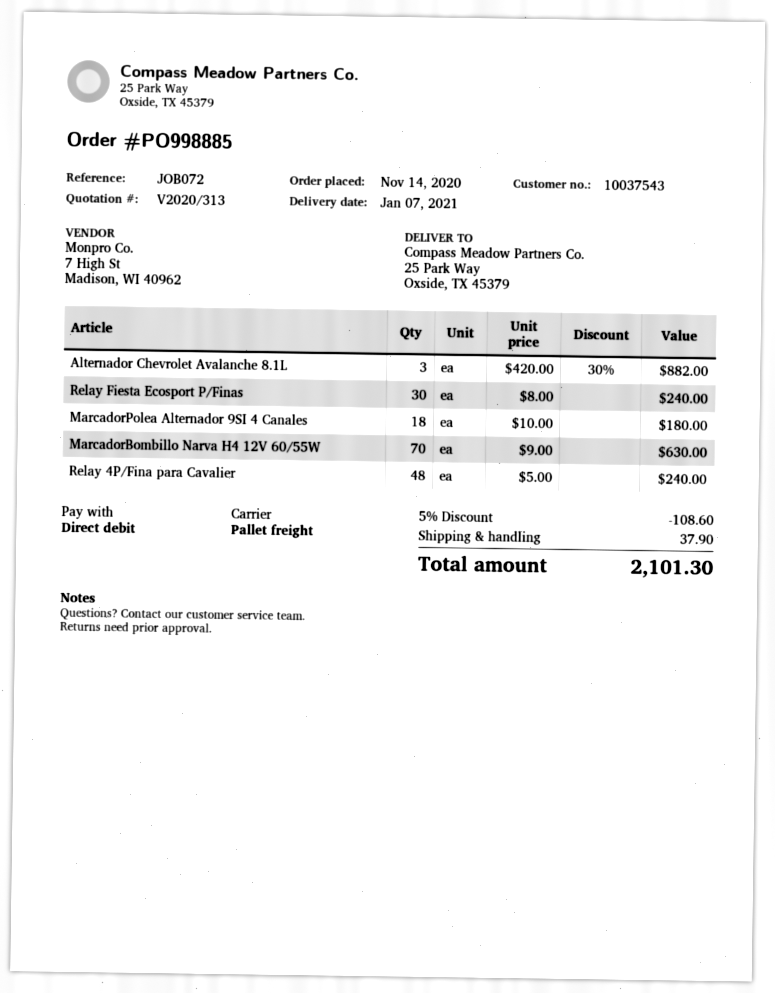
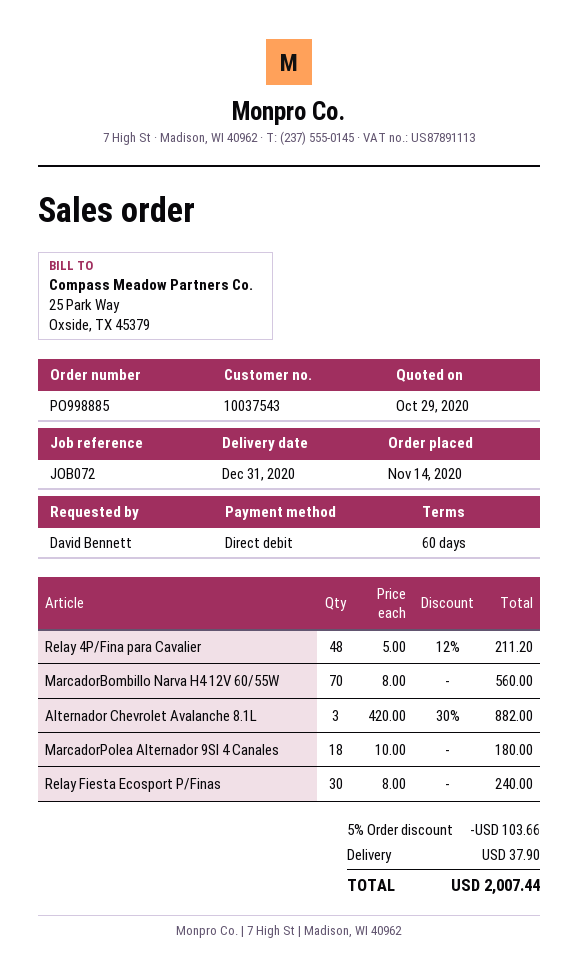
delivery date: 2021-01-07 -> 2020-12-31
MarcadorBombillo Narva H4 12V 60/55W: 70 x 9.00 = 630.00 -> 70 x 8.00 = 560.00
Relay 4P/Fina para Cavalier: 48 x 5.00 = 240.00 -> 48 x 5.00 - 12% = 211.20
discount: 5% = 108.60 -> 5% = 103.66
total: 2101.30 -> 2007.44

